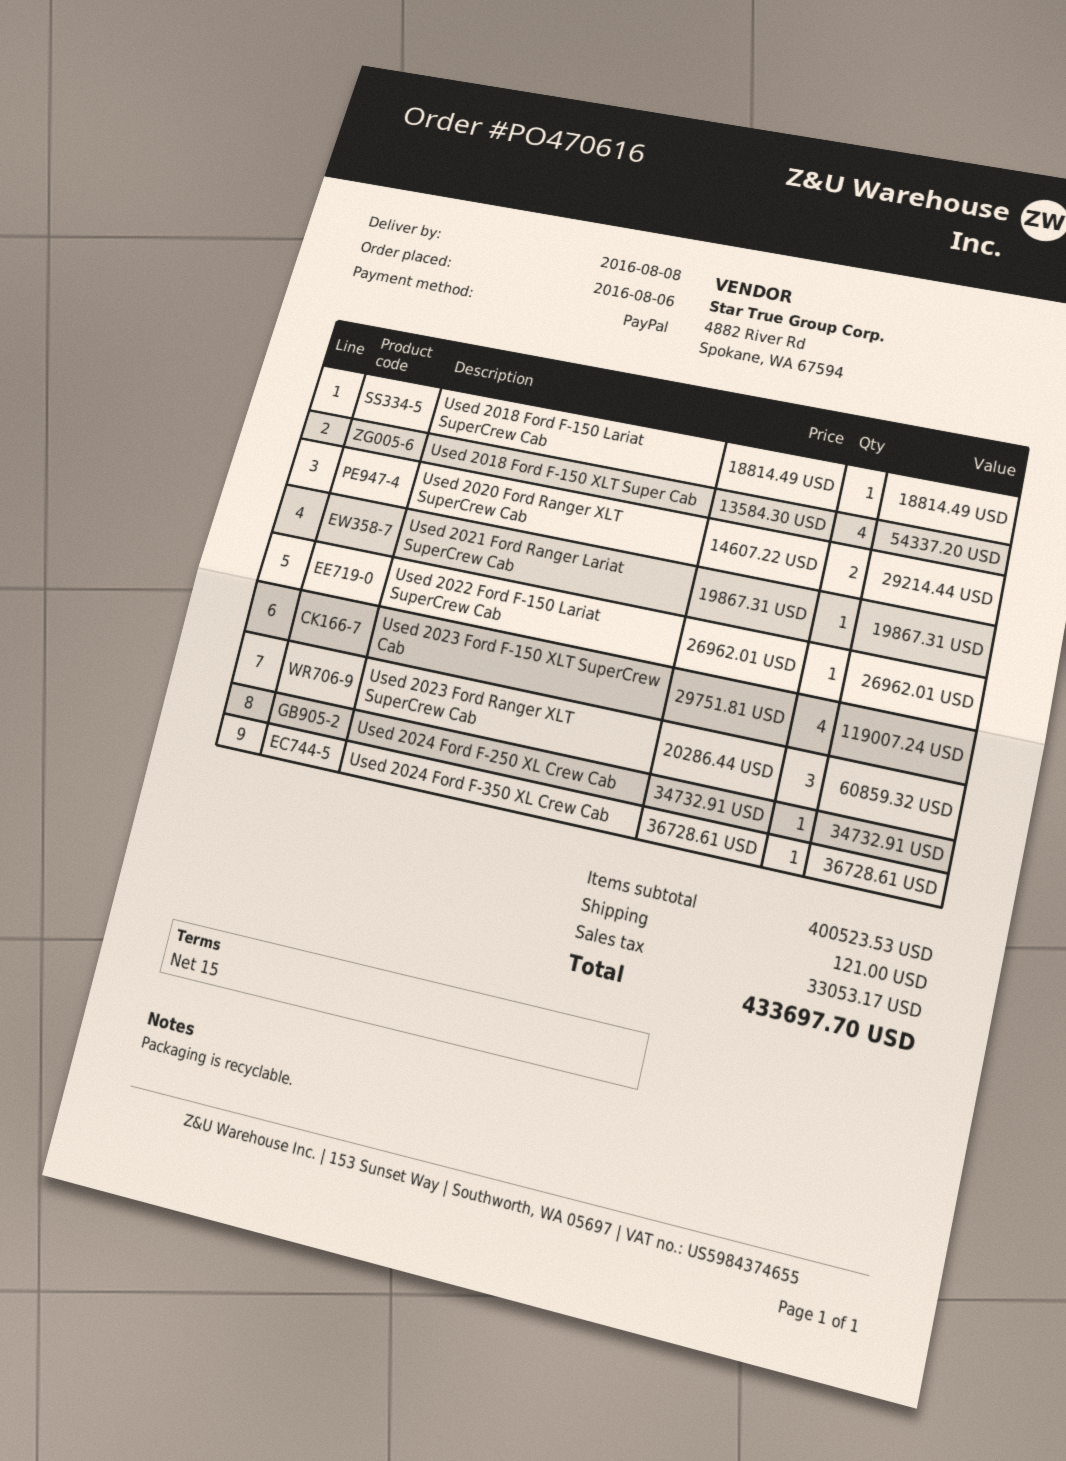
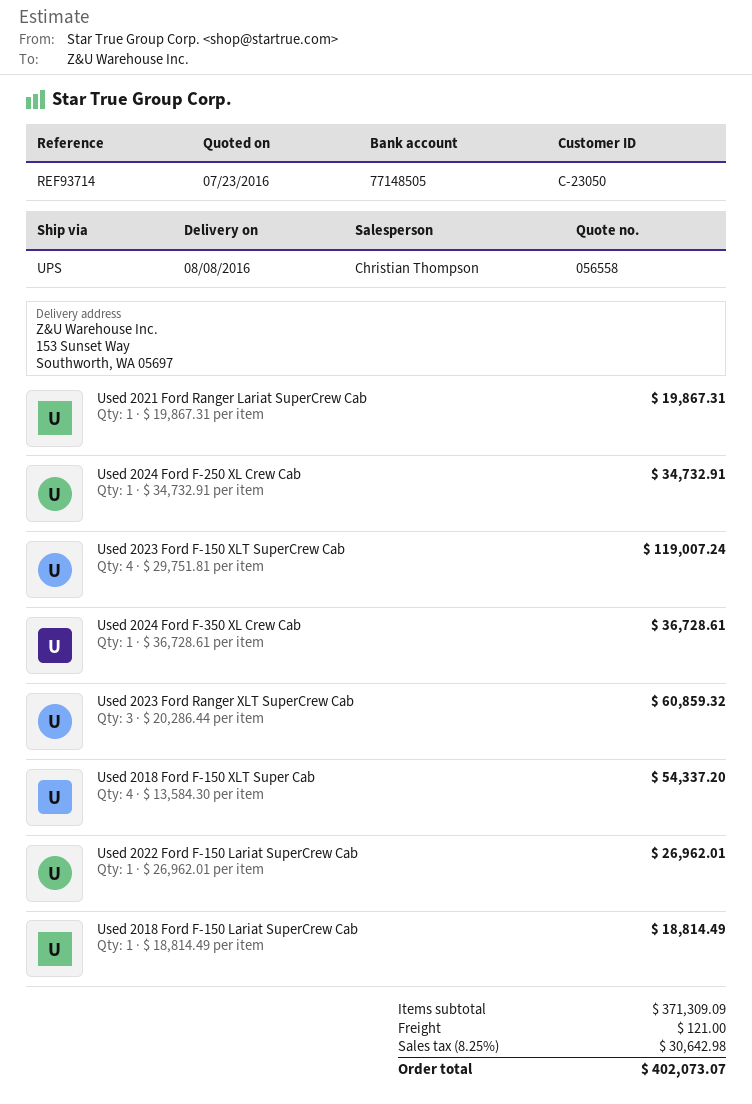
Used 2020 Ford Ranger XLT SuperCrew Cab: 2 x 14607.22 = 29214.44 -> none
subtotal: 400523.53 -> 371309.09
tax: 33053.17 -> 30642.98
total: 433697.70 -> 402073.07

